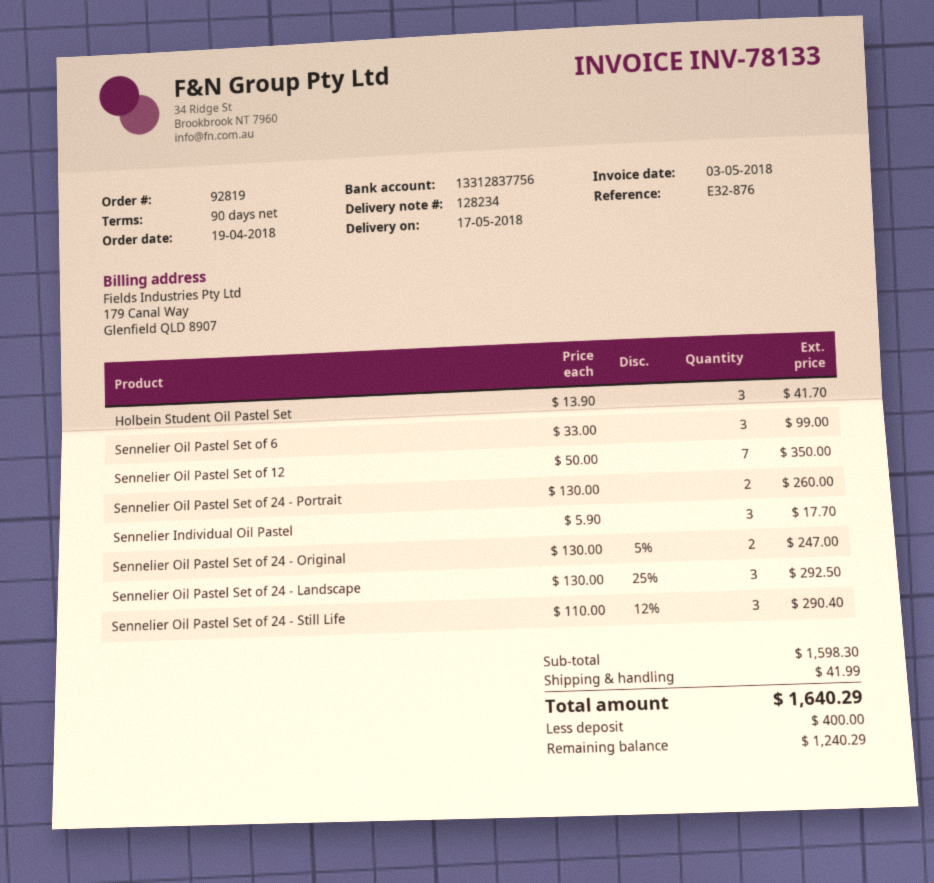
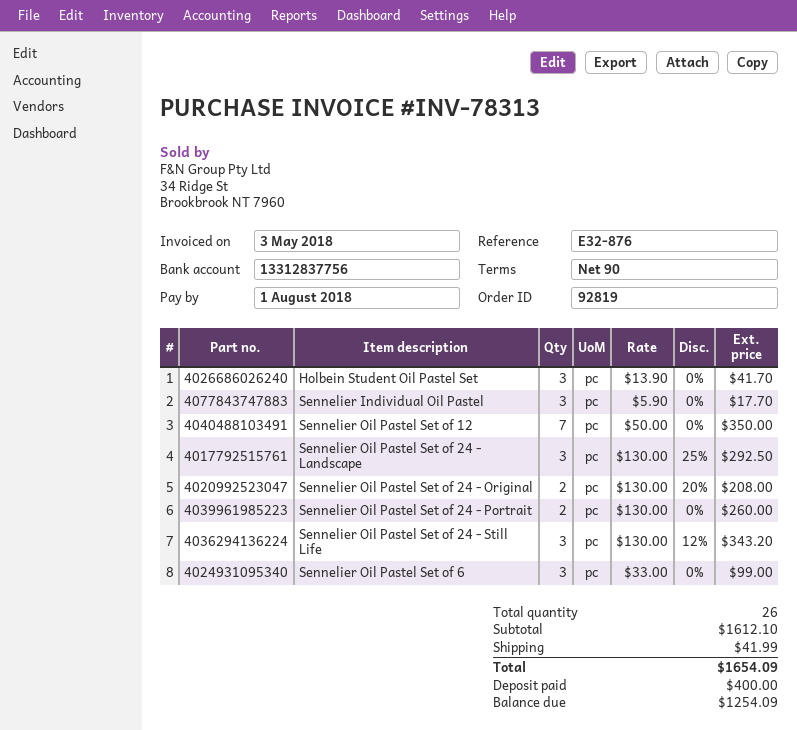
invoice number: INV-78133 -> INV-78313
Sennelier Oil Pastel Set of 24 - Original: 2 x 130.00 - 5% = 247.00 -> 2 x 130.00 - 20% = 208.00
Sennelier Oil Pastel Set of 24 - Still Life: 3 x 110.00 - 12% = 290.40 -> 3 x 130.00 - 12% = 343.20
subtotal: 1598.30 -> 1612.10
total: 1640.29 -> 1654.09
balance: 1240.29 -> 1254.09

